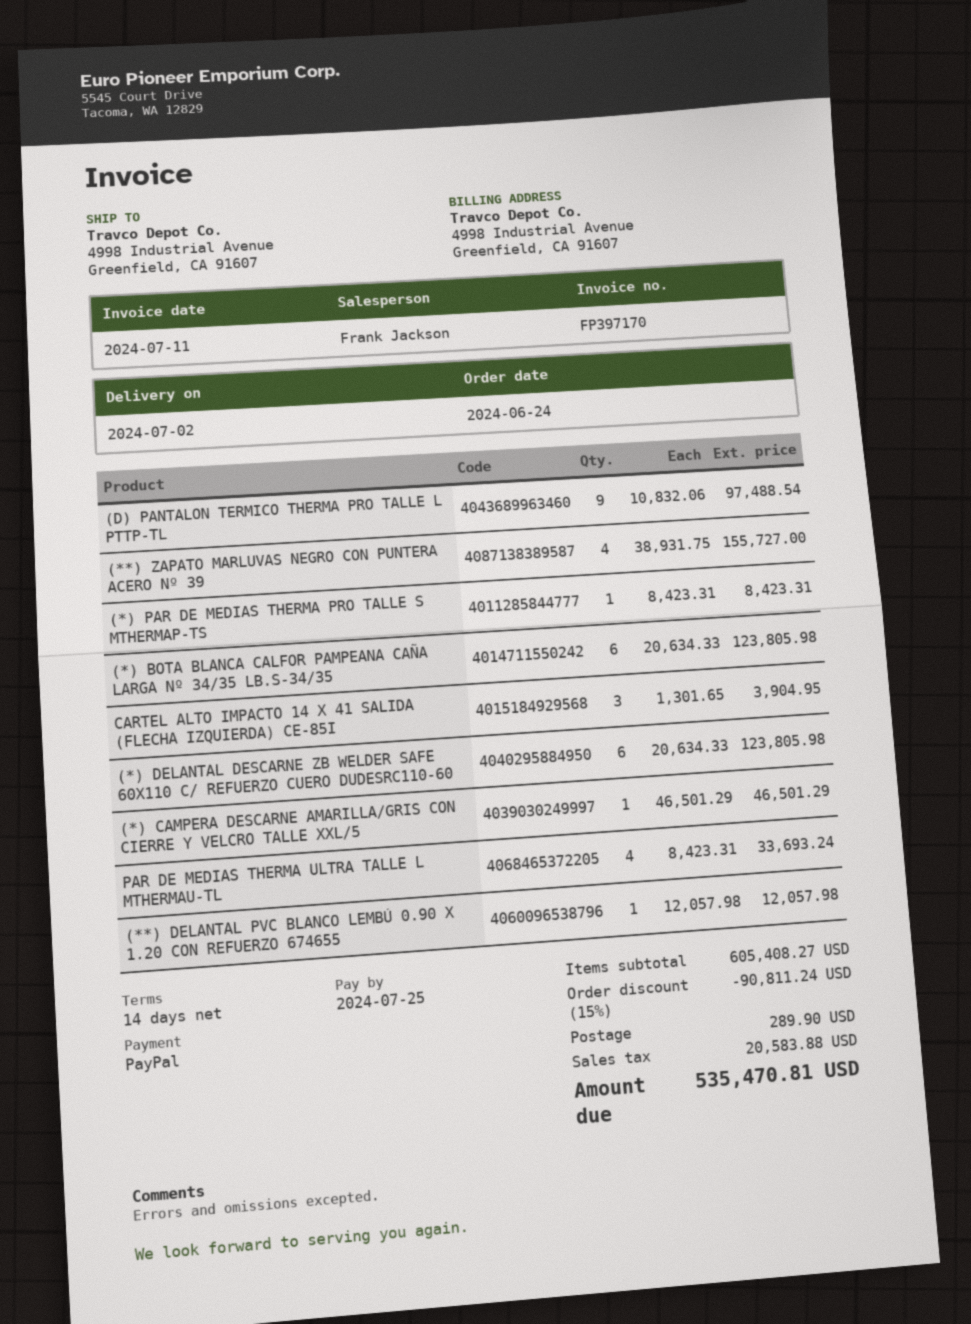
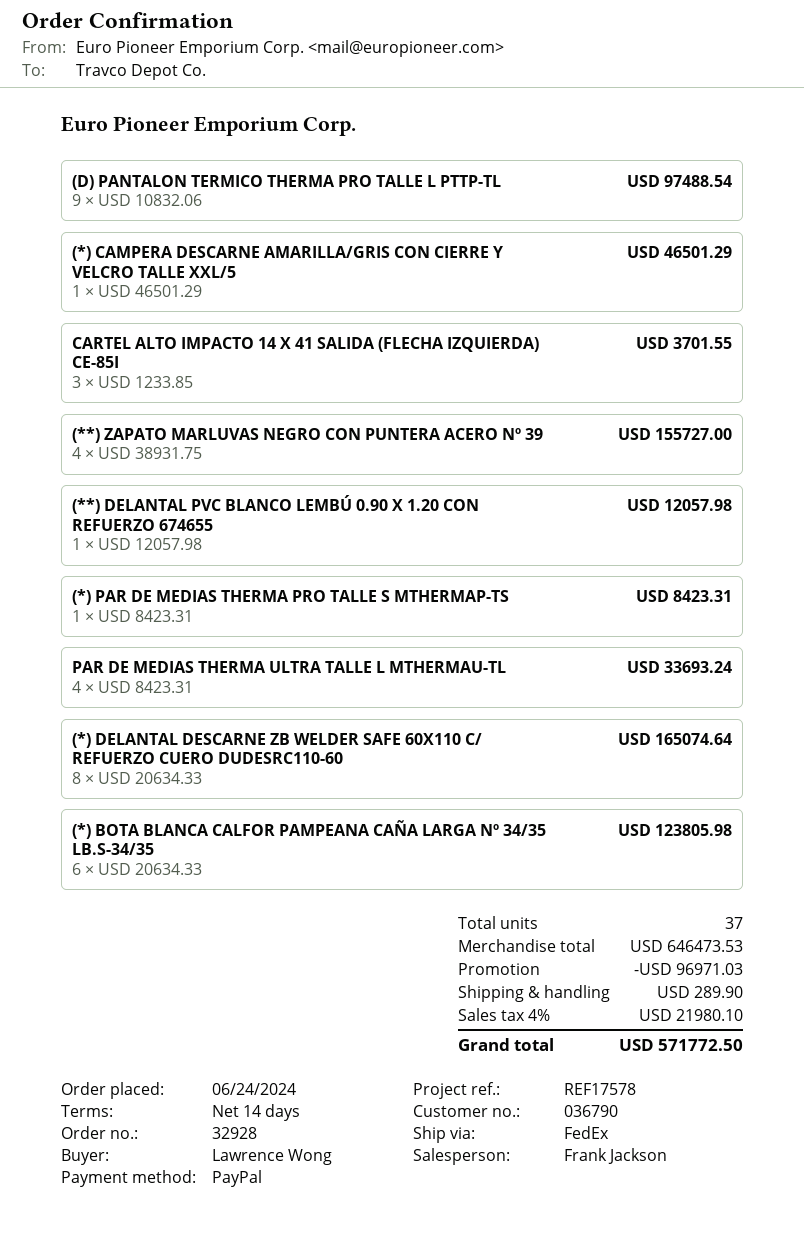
CARTEL ALTO IMPACTO 14 X 41 SALIDA (FLECHA IZQUIERDA) CE-85I: 3 x 1301.65 = 3904.95 -> 3 x 1233.85 = 3701.55
(*) DELANTAL DESCARNE ZB WELDER SAFE 60X110 C/ REFUERZO CUERO DUDESRC110-60: 6 x 20634.33 = 123805.98 -> 8 x 20634.33 = 165074.64
subtotal: 605408.27 -> 646473.53
discount: 90811.24 -> 96971.03
tax: 20583.88 -> 21980.10
total: 535470.81 -> 571772.50

